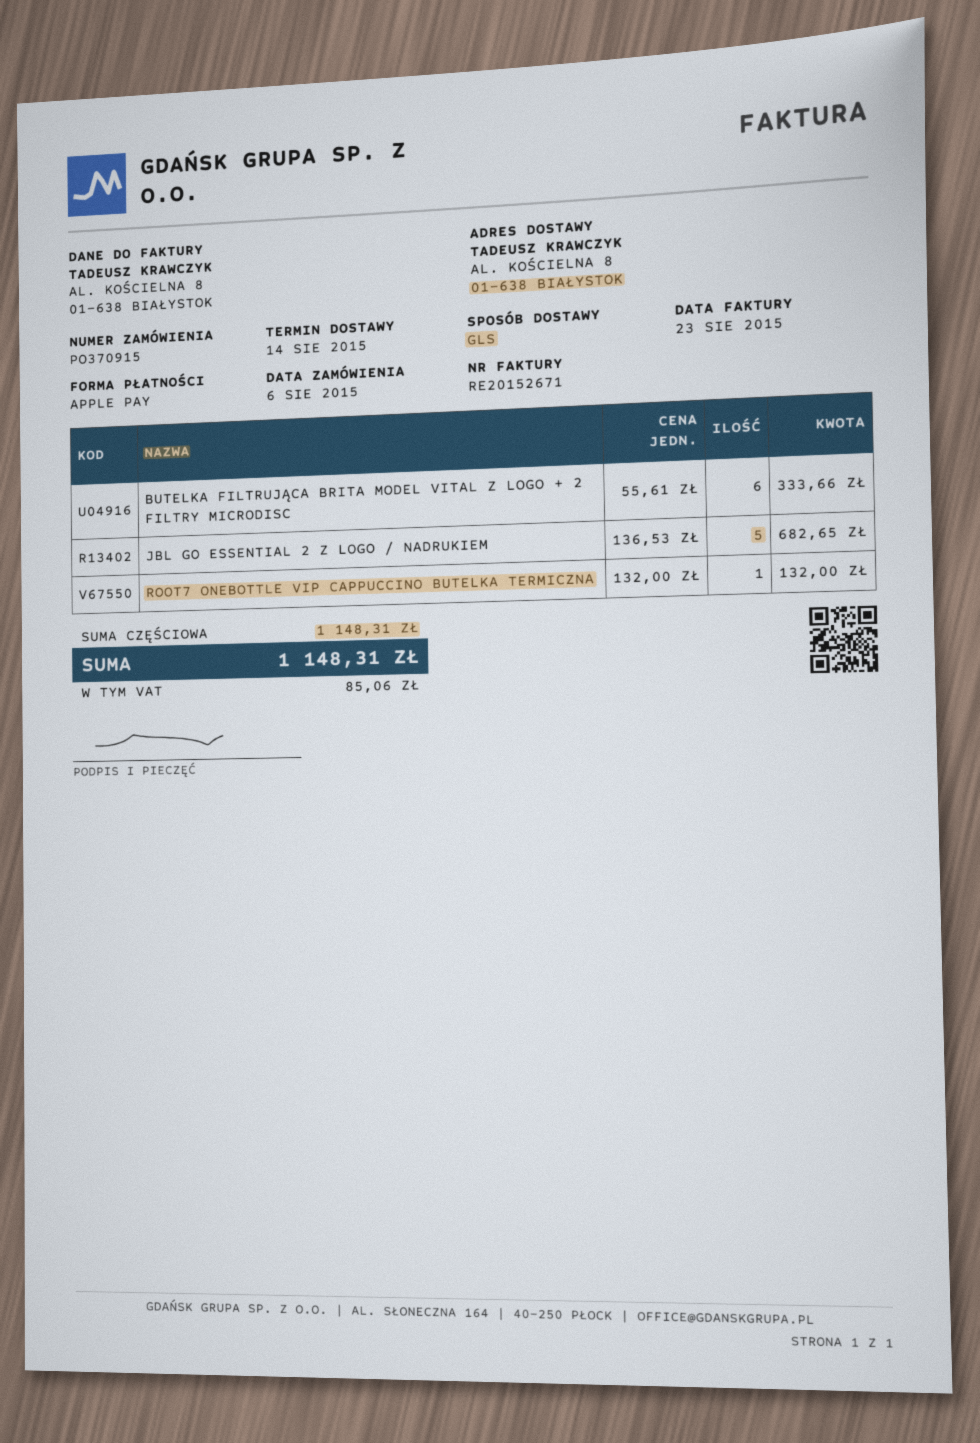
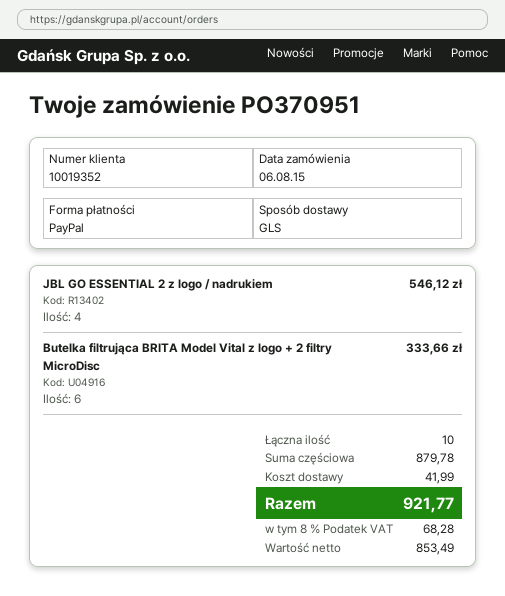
order number: PO370915 -> PO370951
payment method: Apple Pay -> PayPal
JBL GO ESSENTIAL 2 Z LOGO / NADRUKIEM: 5 for 682.65 -> 4 for 546.12
ROOT7 ONEBOTTLE VIP CAPPUCCINO BUTELKA TERMICZNA: 1 for 132.00 -> none
subtotal: 1148.31 -> 879.78
shipping: none -> 41.99
tax: 85.06 -> 68.28
total: 1148.31 -> 921.77

